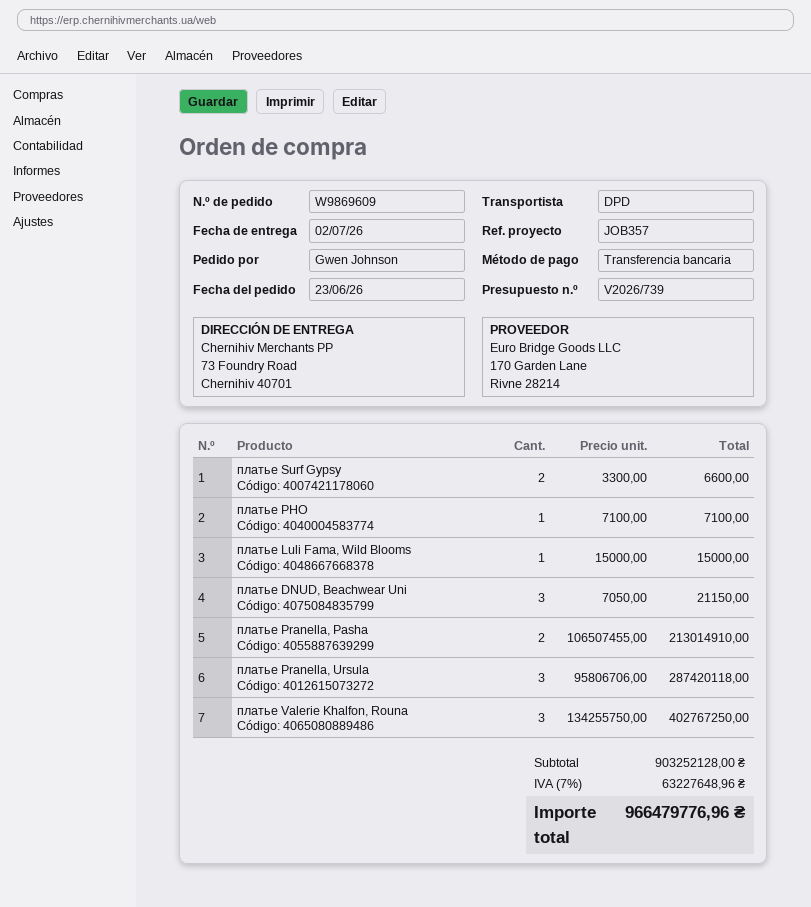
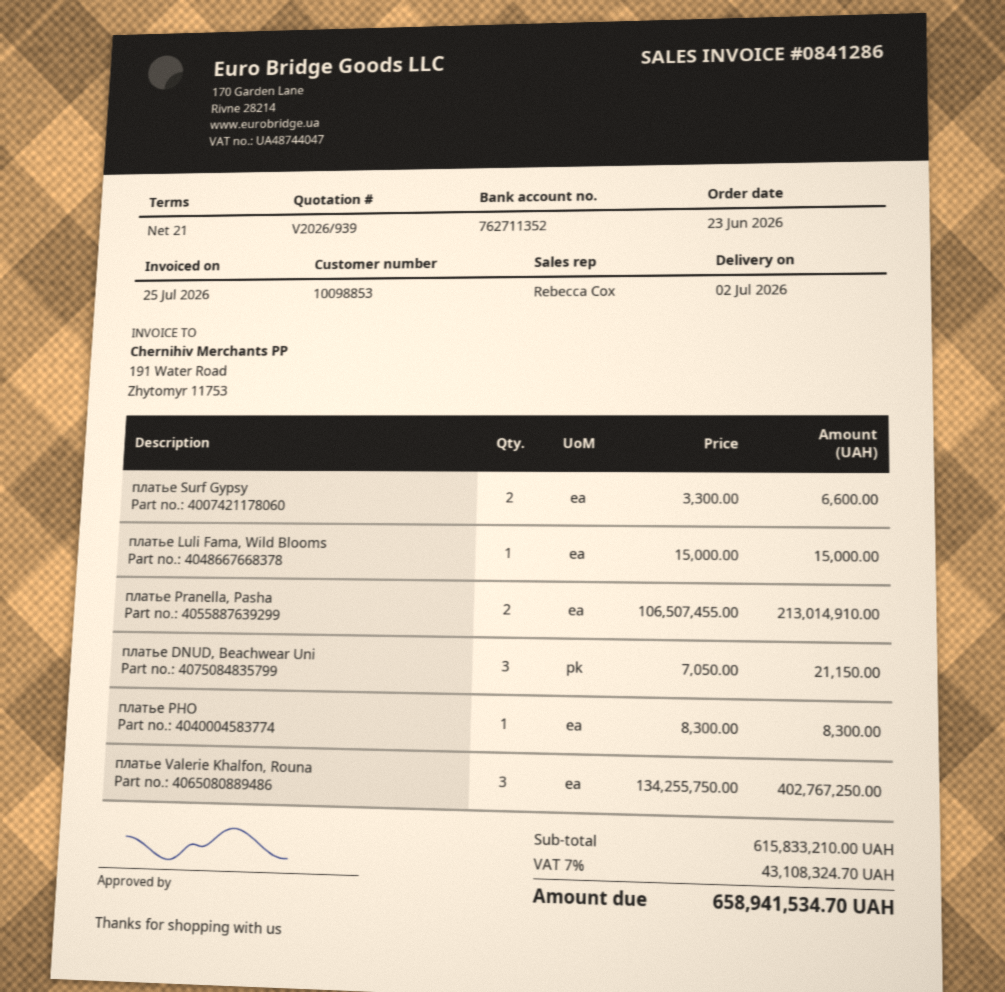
quote number: V2026/739 -> V2026/939
платье PHO: 1 x 7100.00 = 7100.00 -> 1 x 8300.00 = 8300.00
платье Pranella, Ursula: 3 x 95806706.00 = 287420118.00 -> none
subtotal: 903252128.00 -> 615833210.00
tax: 7% = 63227648.96 -> 7% = 43108324.70
total: 966479776.96 -> 658941534.70

